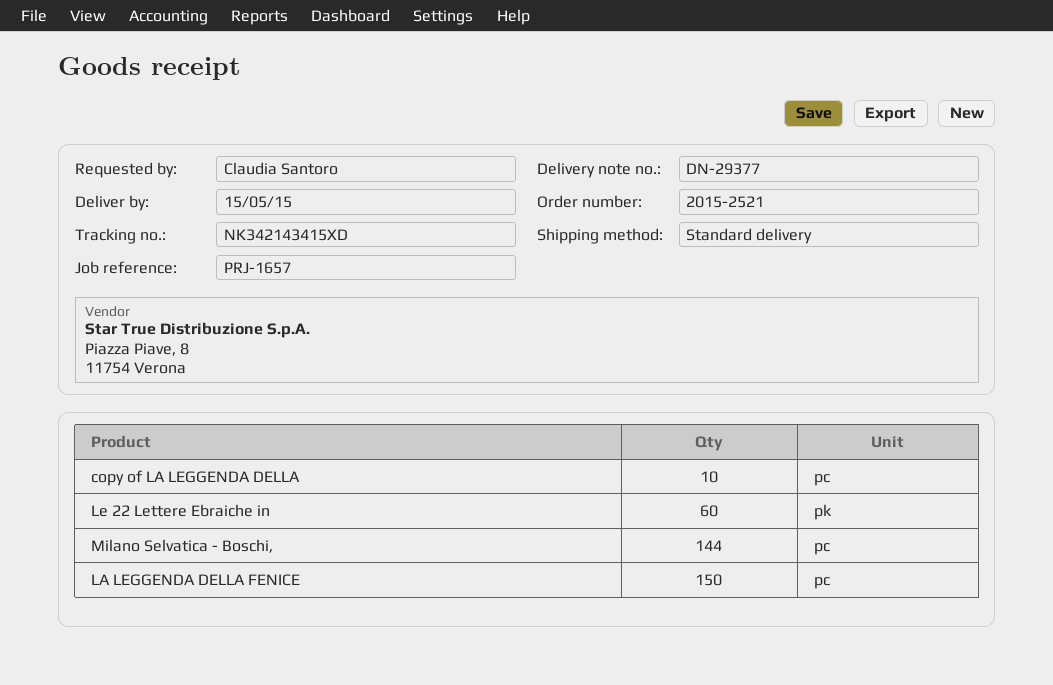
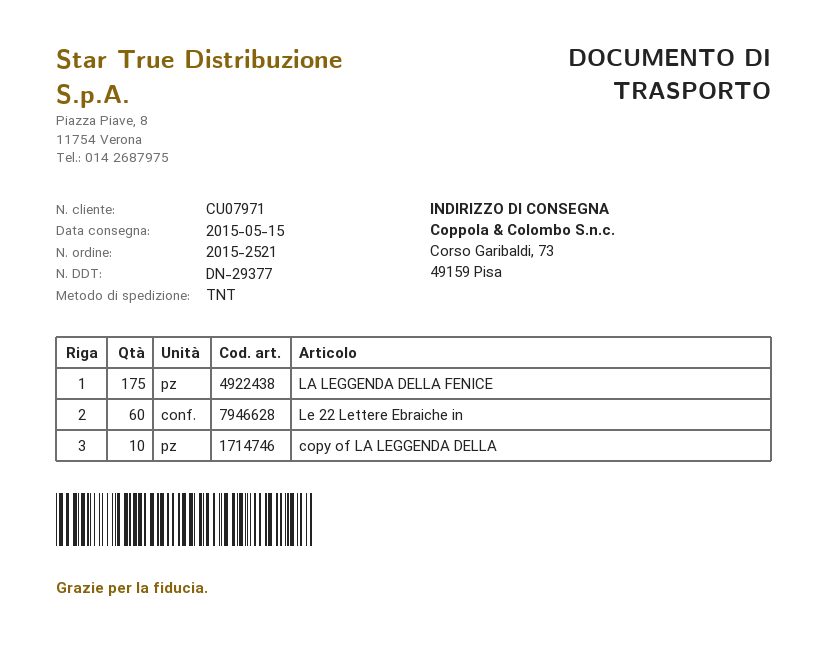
shipping method: standard -> TNT
Milano Selvatica - Boschi,: 144 -> none
LA LEGGENDA DELLA FENICE: 150 -> 175

